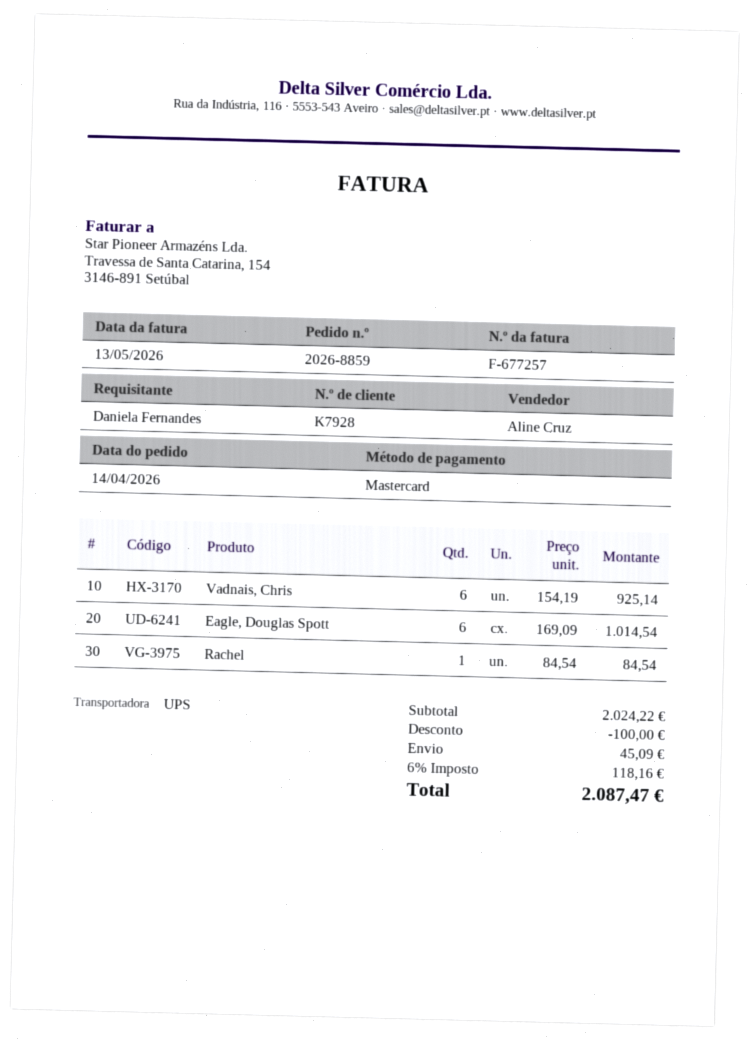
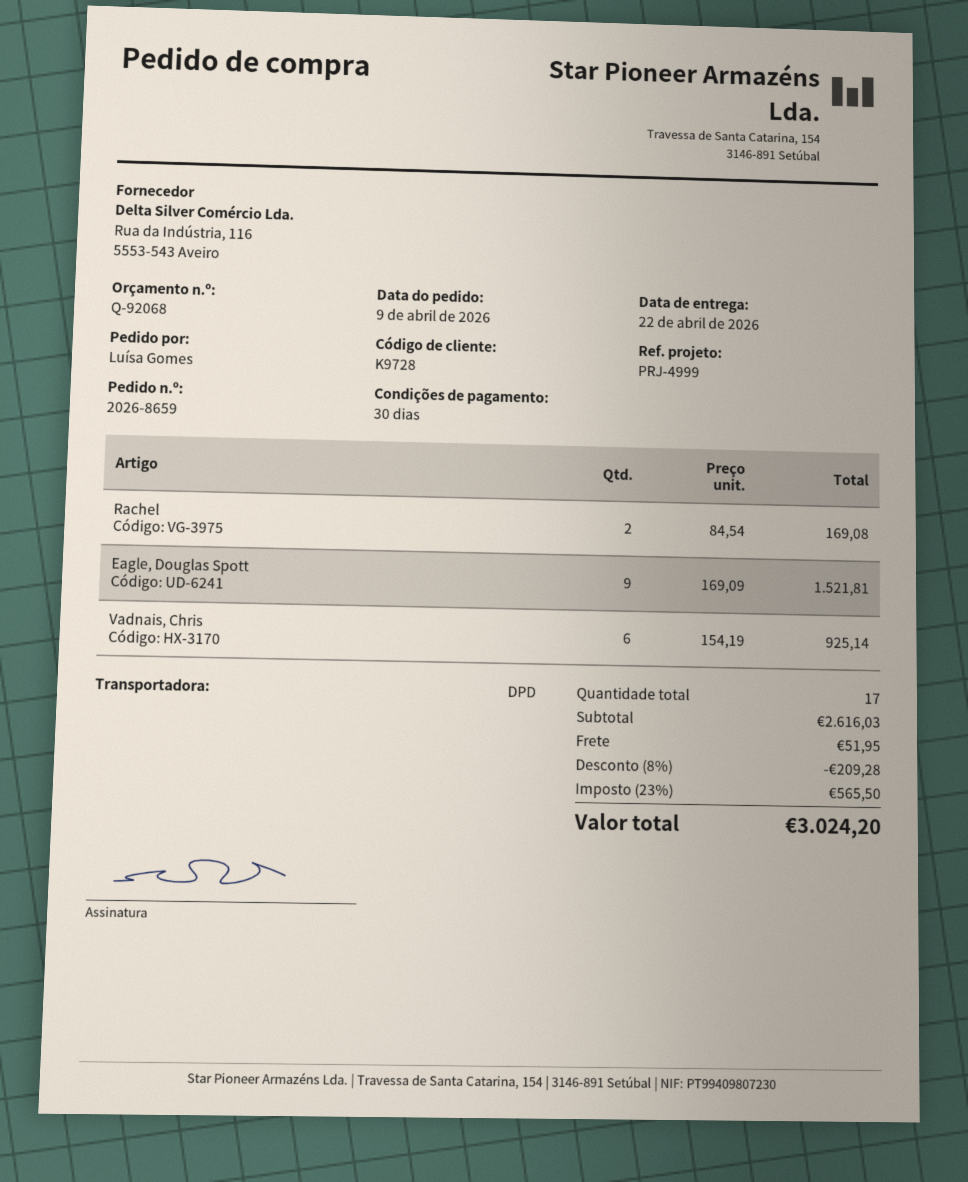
order number: 2026-8859 -> 2026-8659
order date: 2026-04-14 -> 2026-04-09
customer number: K7928 -> K9728
ordered by: Daniela Fernandes -> Luísa Gomes
shipping method: UPS -> DPD
Eagle, Douglas Spott: 6 x 169.09 = 1014.54 -> 9 x 169.09 = 1521.81
Rachel: 1 x 84.54 = 84.54 -> 2 x 84.54 = 169.08
subtotal: 2024.22 -> 2616.03
discount: 100.00 -> 209.28
shipping: 45.09 -> 51.95
tax: 6% = 118.16 -> 23% = 565.50
total: 2087.47 -> 3024.20

